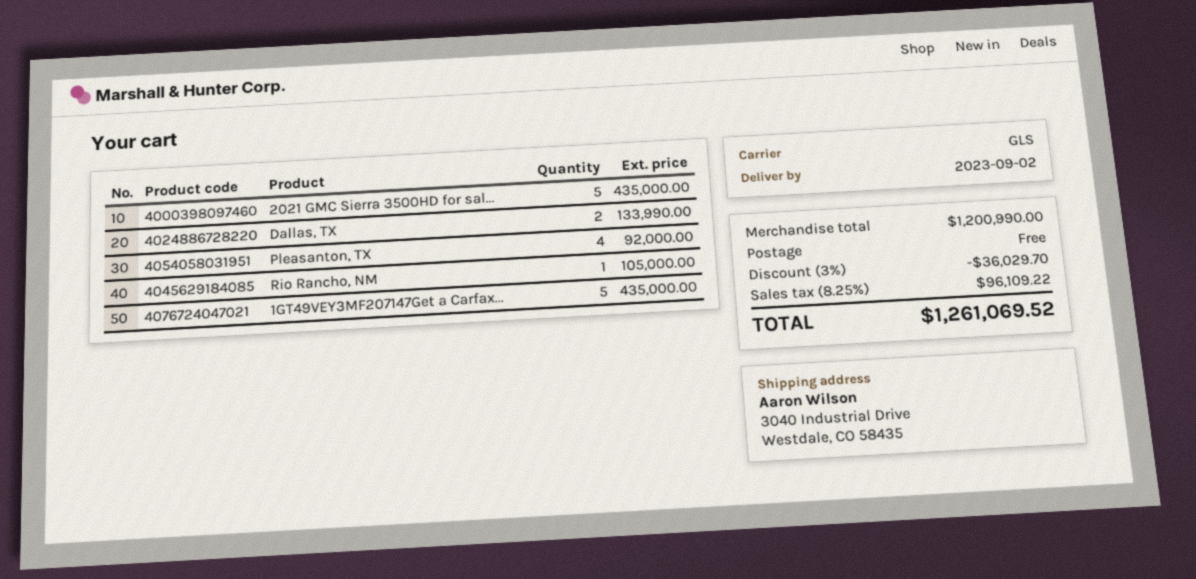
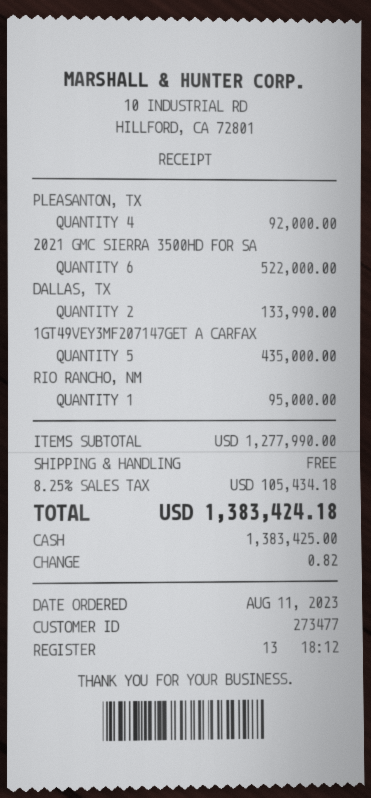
2021 GMC Sierra 3500HD for sal...: 5 for 435000.00 -> 6 for 522000.00
Rio Rancho, NM: 1 for 105000.00 -> 1 for 95000.00
subtotal: 1200990.00 -> 1277990.00
discount: 3% = 36029.70 -> none
tax: 8.25% = 96109.22 -> 8.25% = 105434.18
total: 1261069.52 -> 1383424.18

